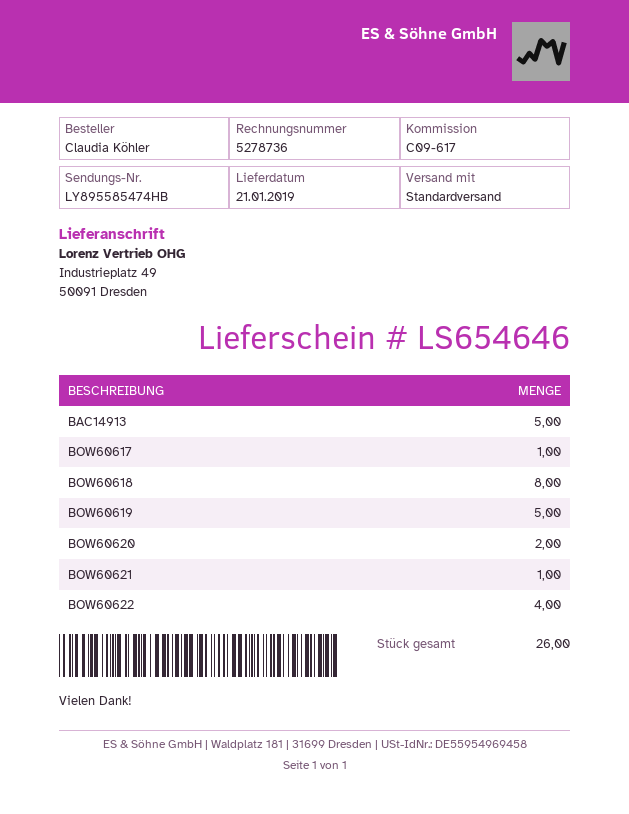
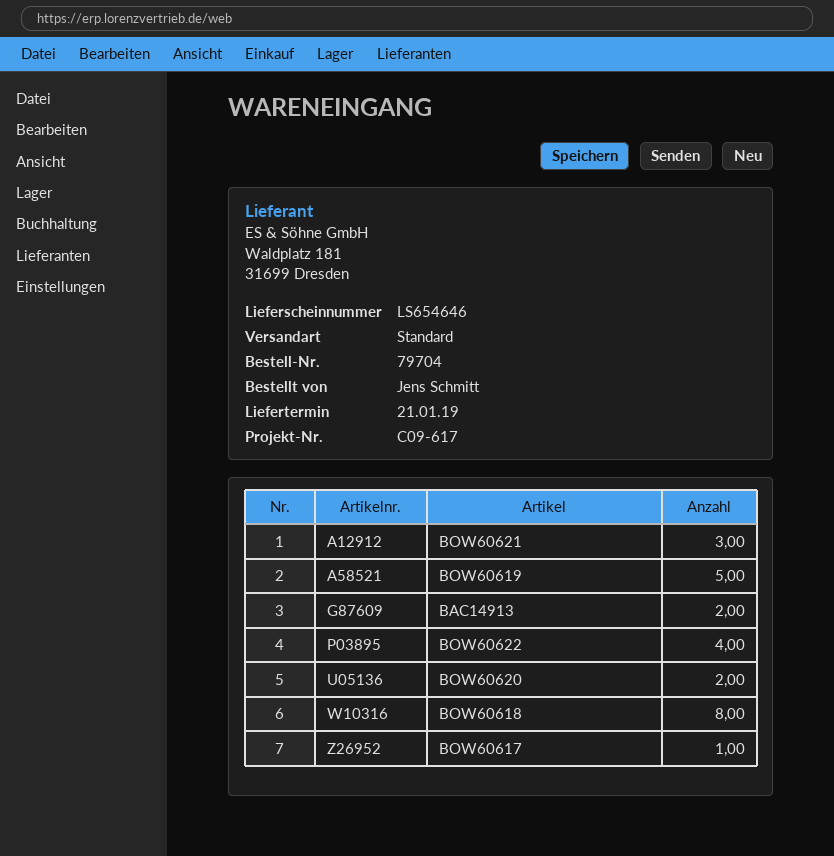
ordered by: Claudia Köhler -> Jens Schmitt
BAC14913: 5 -> 2
BOW60621: 1 -> 3

